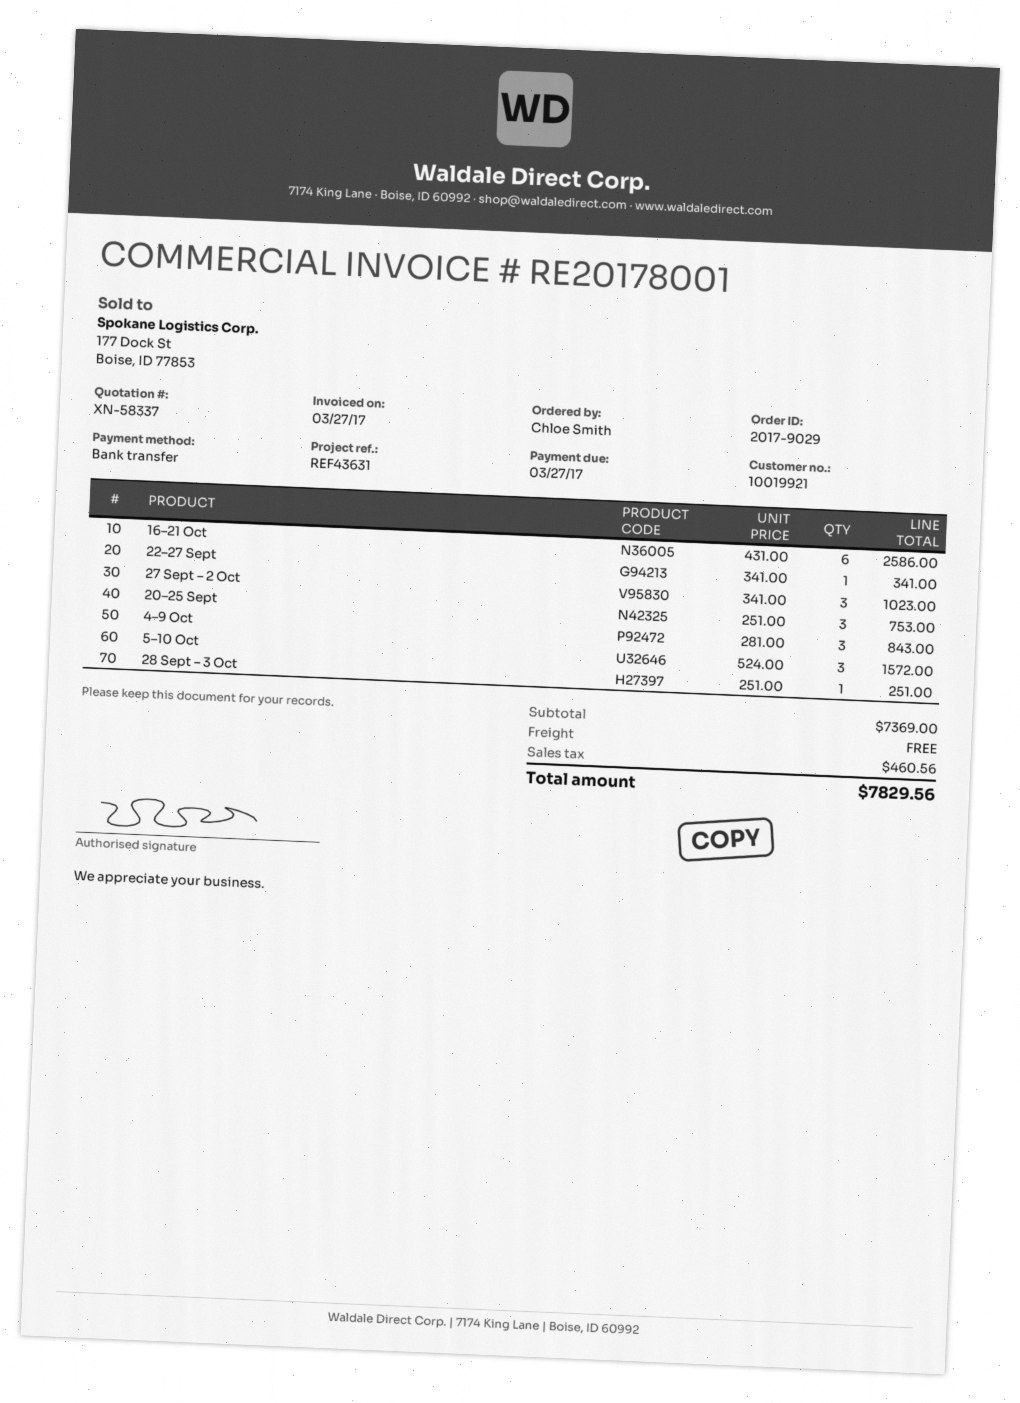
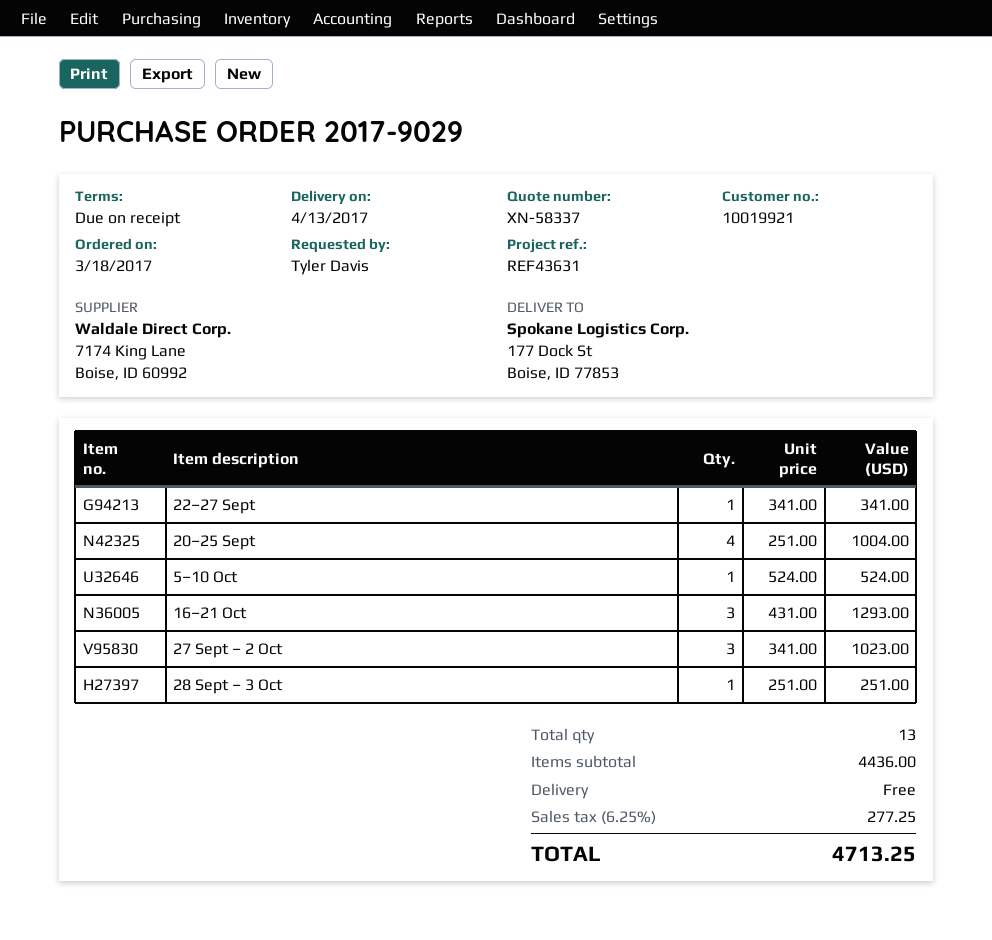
ordered by: Chloe Smith -> Tyler Davis
16–21 Oct: 6 x 431.00 = 2586.00 -> 3 x 431.00 = 1293.00
20–25 Sept: 3 x 251.00 = 753.00 -> 4 x 251.00 = 1004.00
4–9 Oct: 3 x 281.00 = 843.00 -> none
5–10 Oct: 3 x 524.00 = 1572.00 -> 1 x 524.00 = 524.00
subtotal: 7369.00 -> 4436.00
tax: 460.56 -> 277.25
total: 7829.56 -> 4713.25

